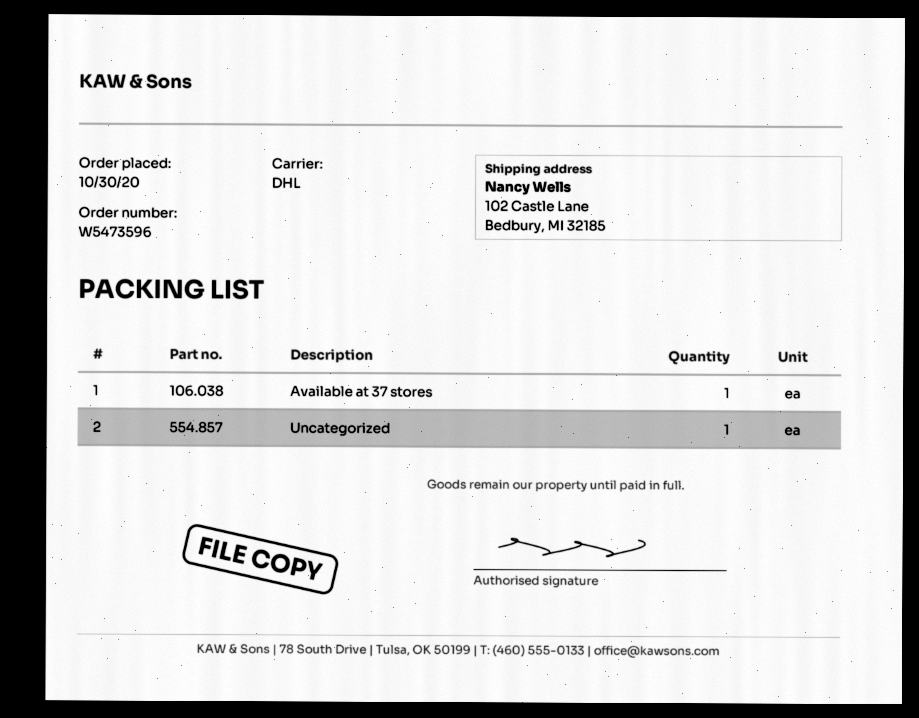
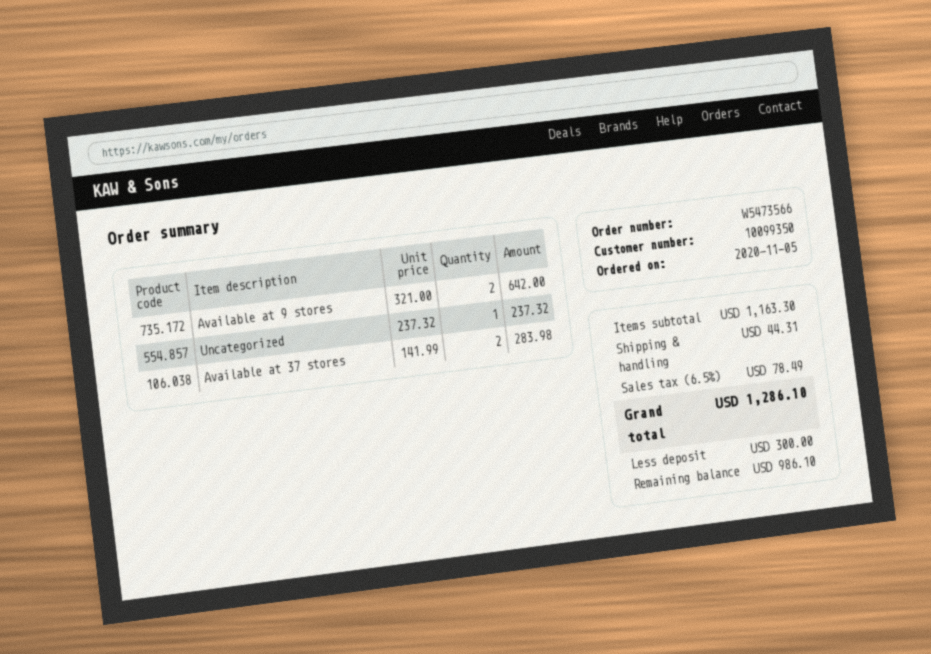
order number: W5473596 -> W5473566
order date: 2020-10-30 -> 2020-11-05
Available at 37 stores: 1 -> 2
Available at 9 stores: none -> 2

